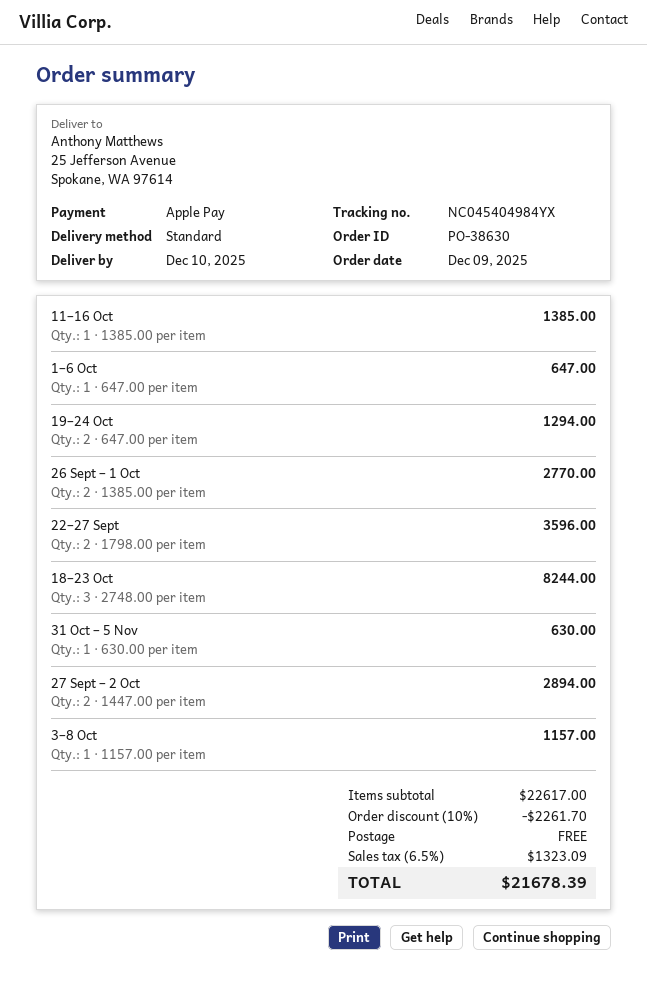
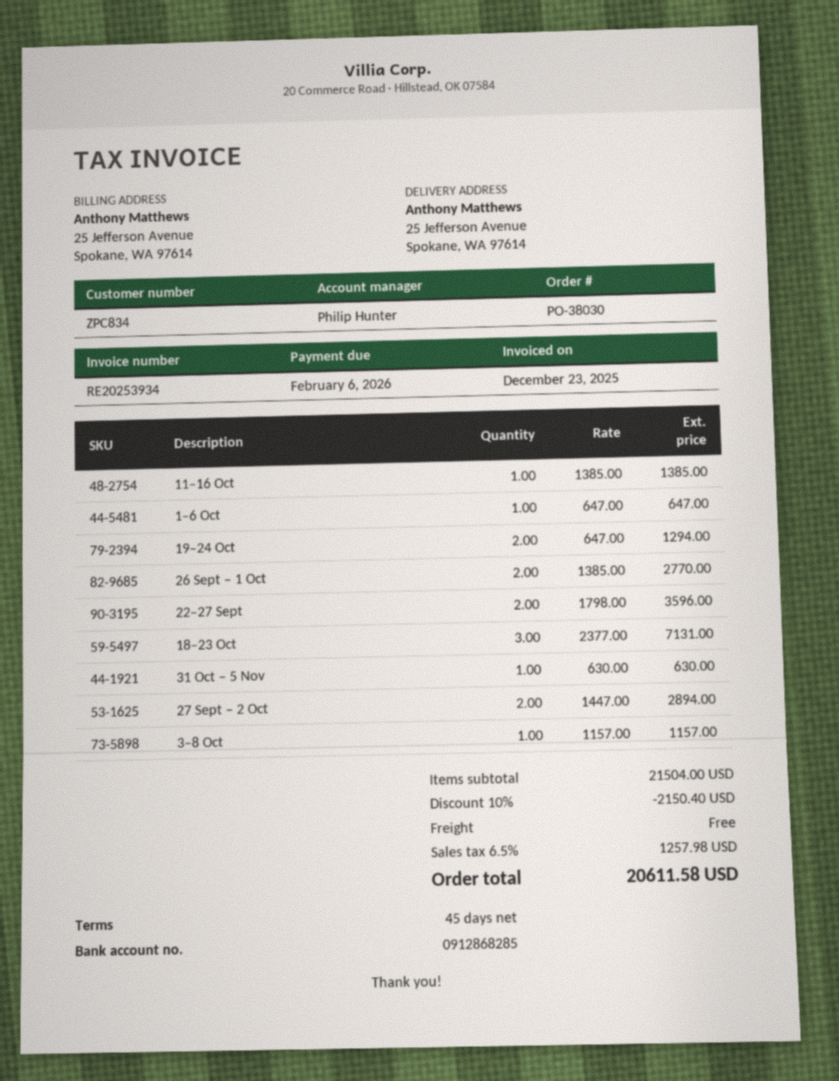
order number: PO-38630 -> PO-38030
18–23 Oct: 3 x 2748.00 = 8244.00 -> 3 x 2377.00 = 7131.00
subtotal: 22617.00 -> 21504.00
discount: 10% = 2261.70 -> 10% = 2150.40
tax: 6.5% = 1323.09 -> 6.5% = 1257.98
total: 21678.39 -> 20611.58

